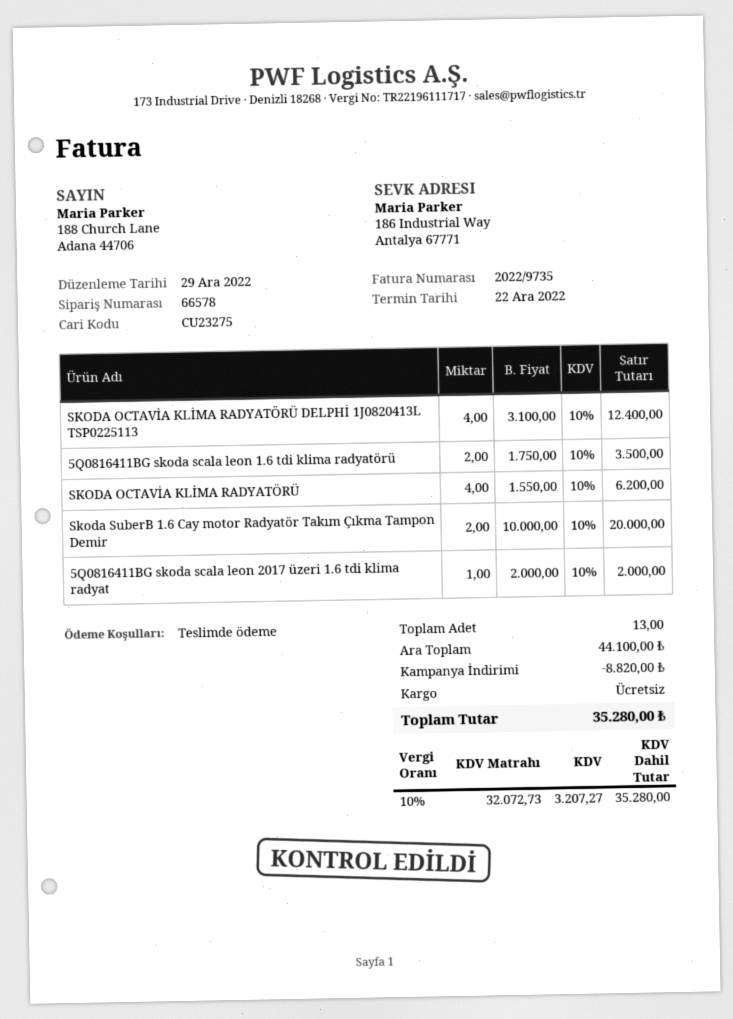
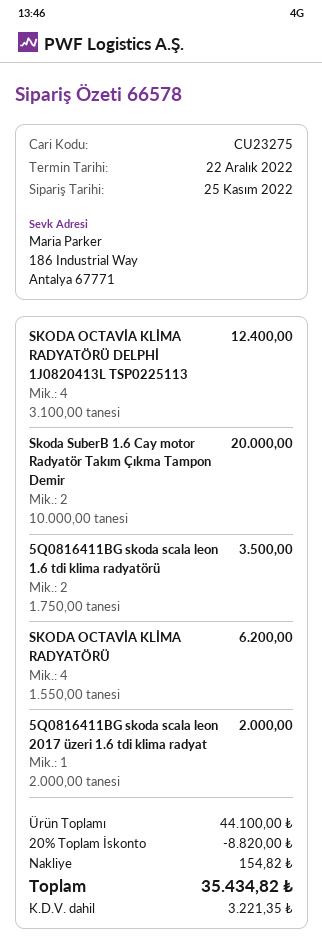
shipping: 0.00 -> 154.82
tax: 3207.27 -> 3221.35
total: 35280.00 -> 35434.82

